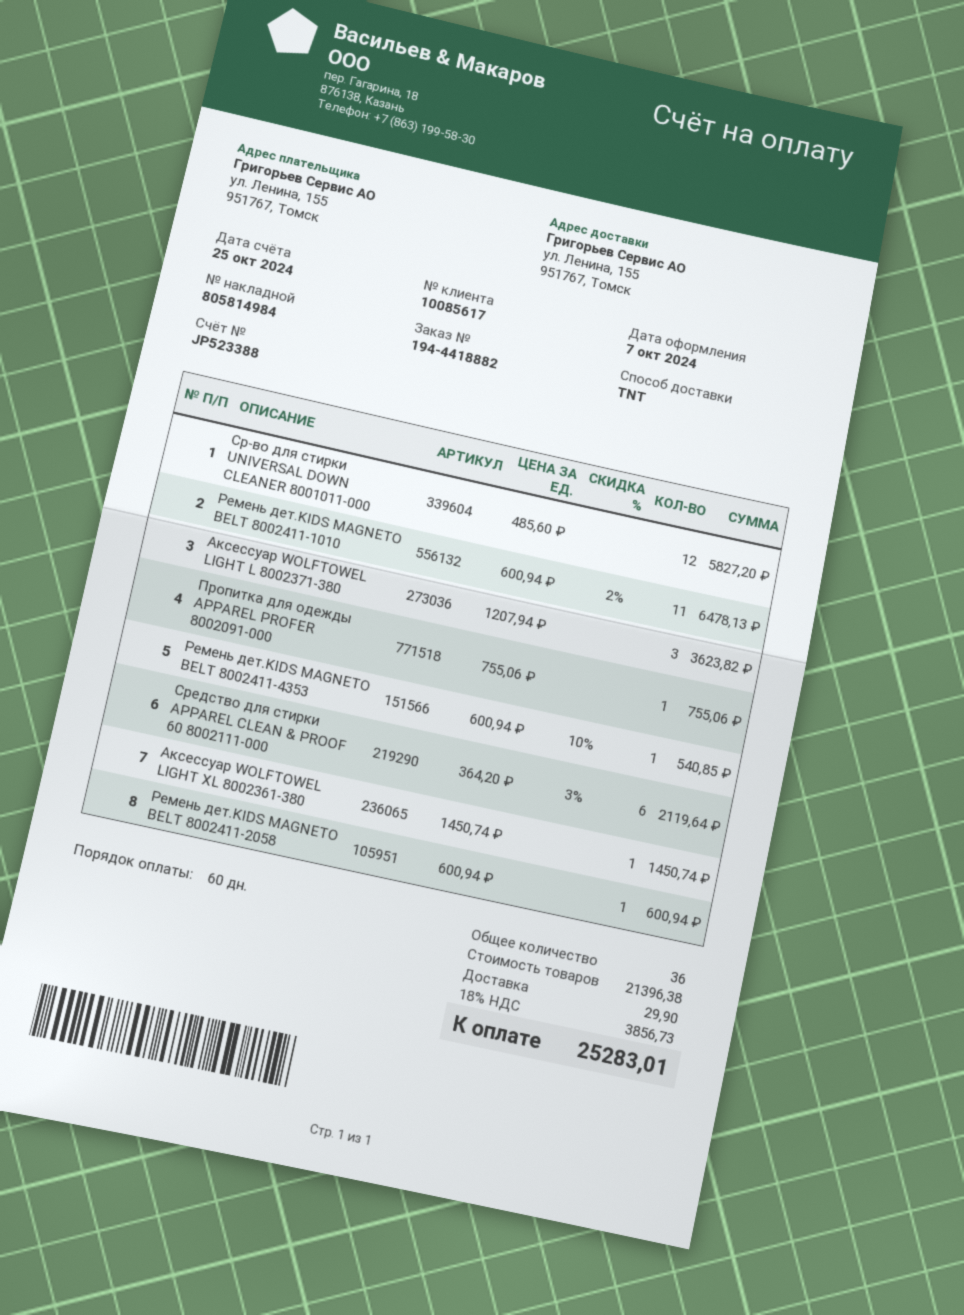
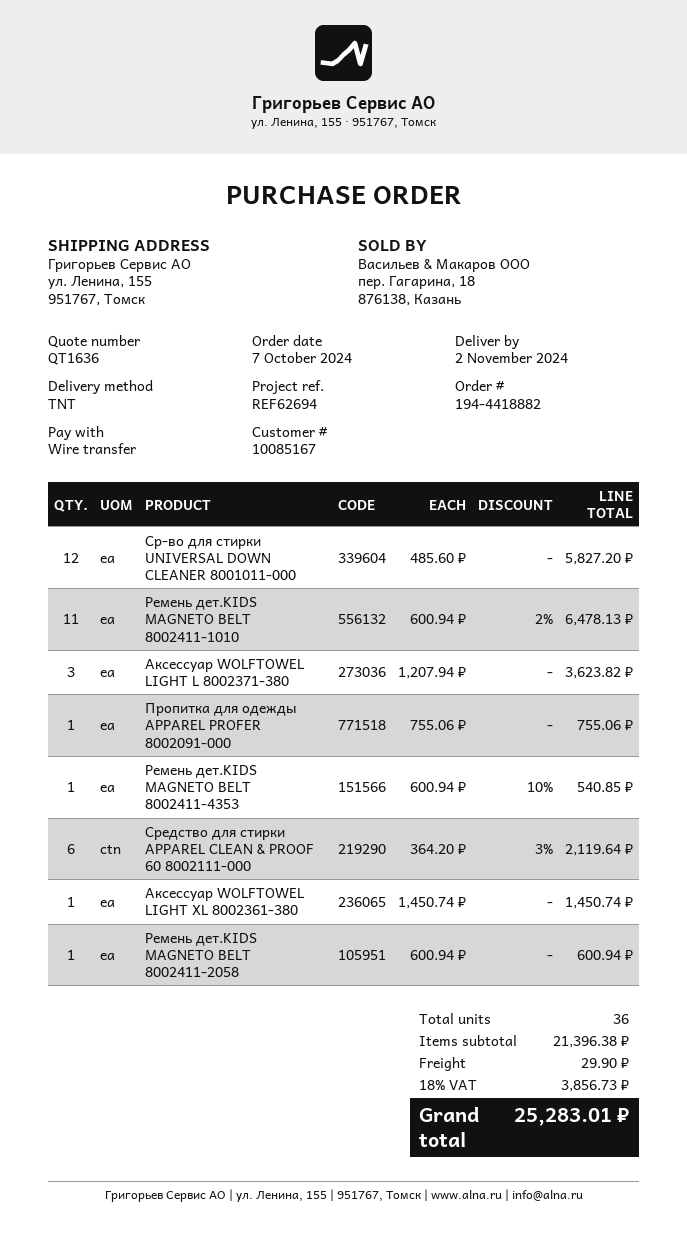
customer number: 10085617 -> 10085167

